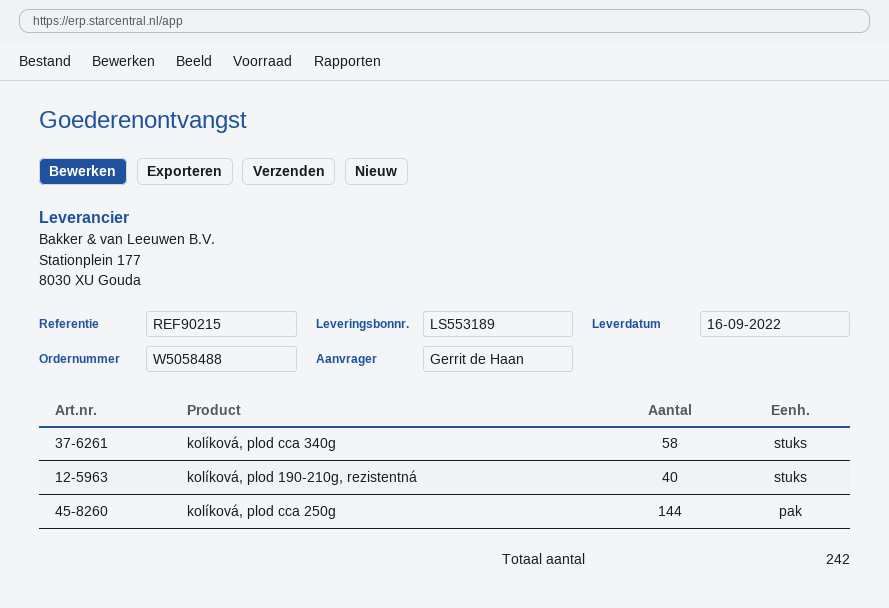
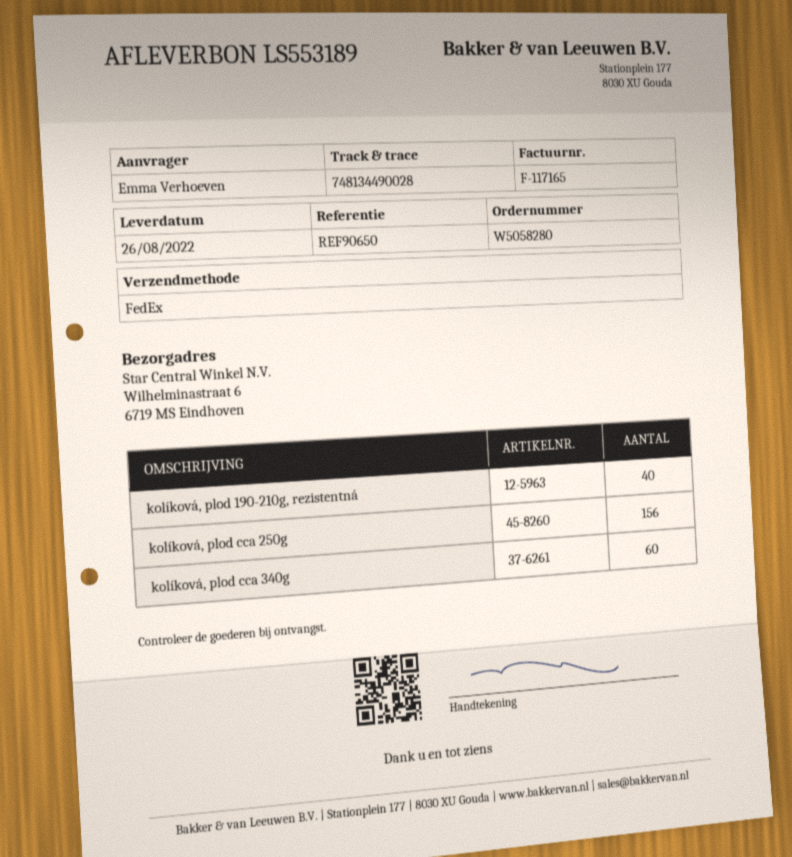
order number: W5058488 -> W5058280
delivery date: 2022-09-16 -> 2022-08-26
reference: REF90215 -> REF90650
ordered by: Gerrit de Haan -> Emma Verhoeven
kolíková, plod cca 340g: 58 -> 60
kolíková, plod cca 250g: 144 -> 156

